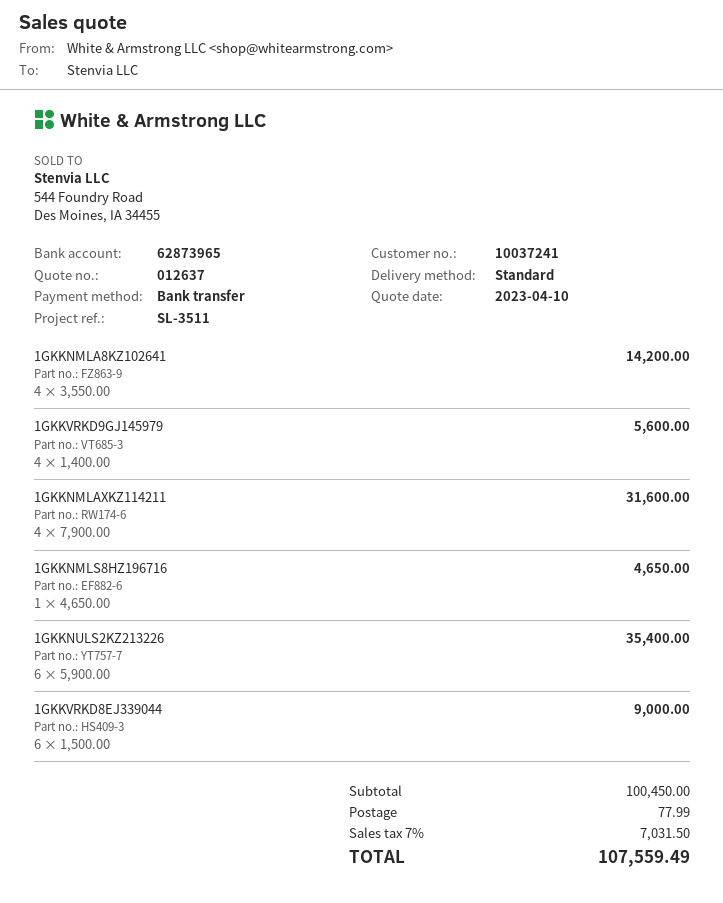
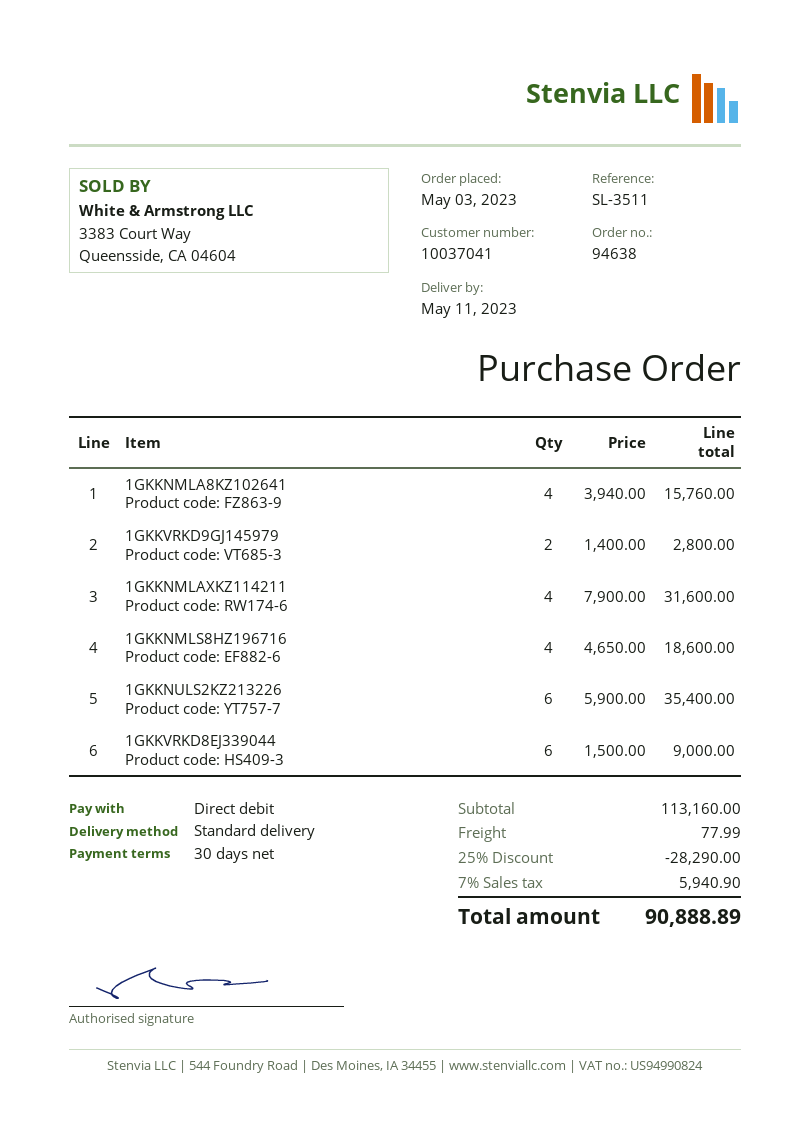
customer number: 10037241 -> 10037041
payment method: bank transfer -> direct debit
1GKKNMLA8KZ102641: 4 x 3550.00 = 14200.00 -> 4 x 3940.00 = 15760.00
1GKKVRKD9GJ145979: 4 x 1400.00 = 5600.00 -> 2 x 1400.00 = 2800.00
1GKKNMLS8HZ196716: 1 x 4650.00 = 4650.00 -> 4 x 4650.00 = 18600.00
subtotal: 100450.00 -> 113160.00
discount: none -> 25% = 28290.00
tax: 7% = 7031.50 -> 7% = 5940.90
total: 107559.49 -> 90888.89

